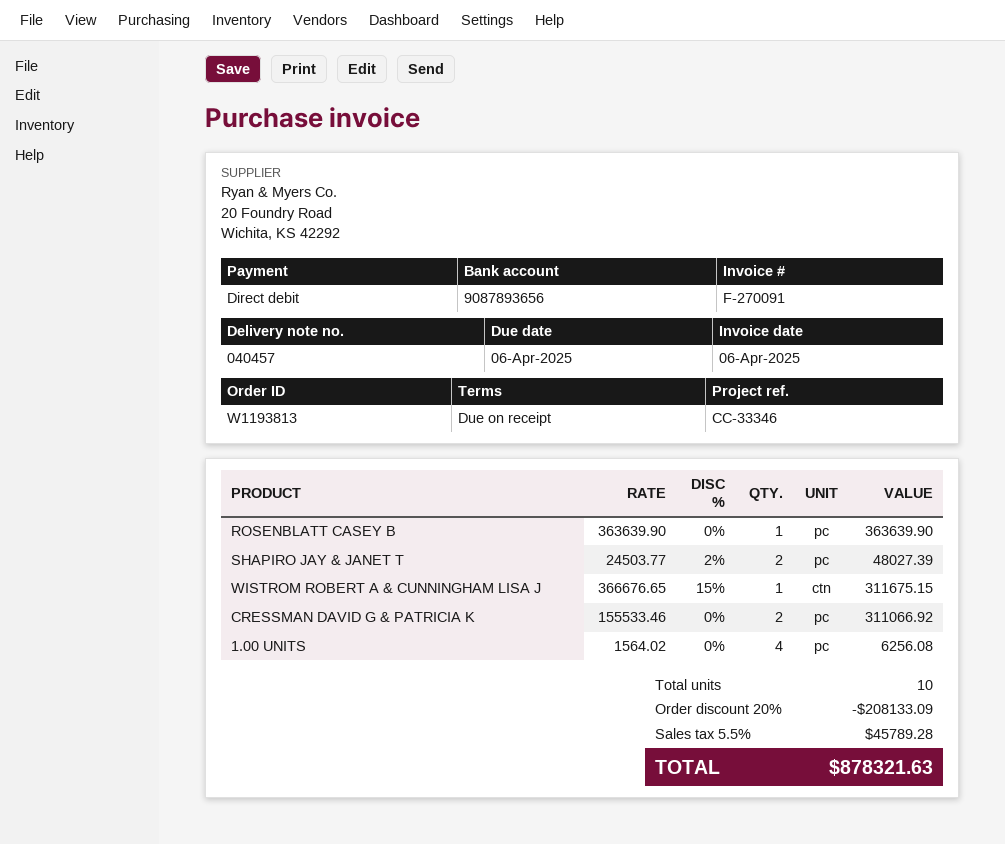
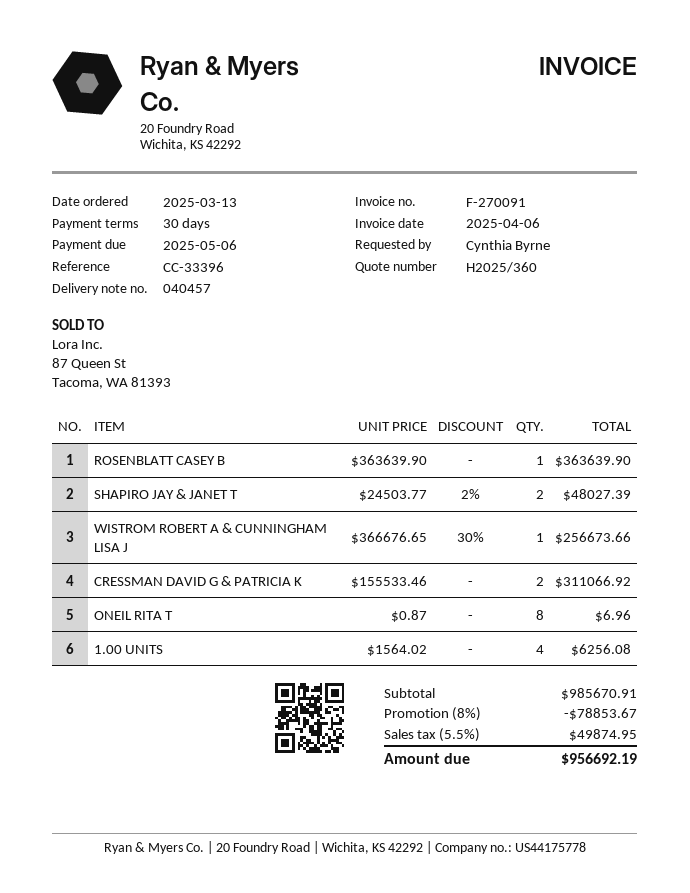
payment terms: on receipt -> 30 days
due date: 2025-04-06 -> 2025-05-06
reference: CC-33346 -> CC-33396
WISTROM ROBERT A & CUNNINGHAM LISA J: 1 x 366676.65 - 15% = 311675.15 -> 1 x 366676.65 - 30% = 256673.66
ONEIL RITA T: none -> 8 x 0.87 = 6.96
discount: 20% = 208133.09 -> 8% = 78853.67
tax: 5.5% = 45789.28 -> 5.5% = 49874.95
total: 878321.63 -> 956692.19

